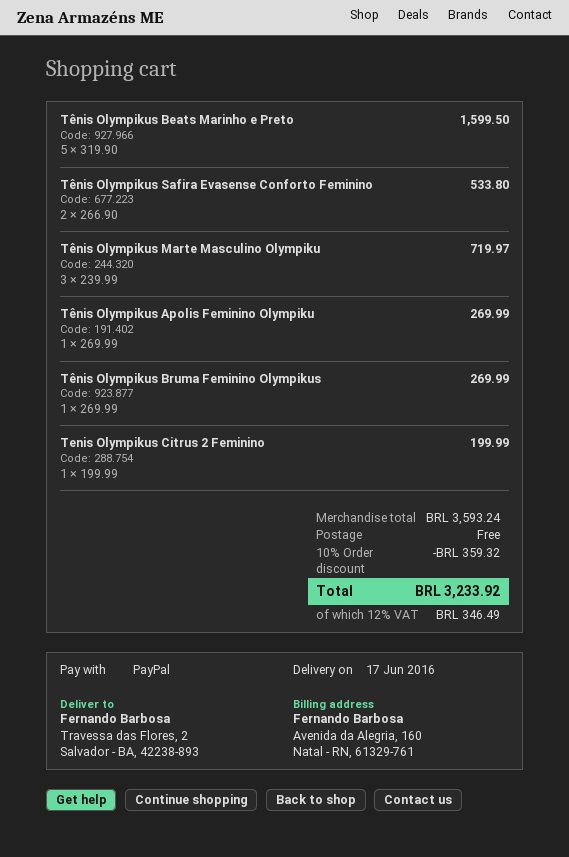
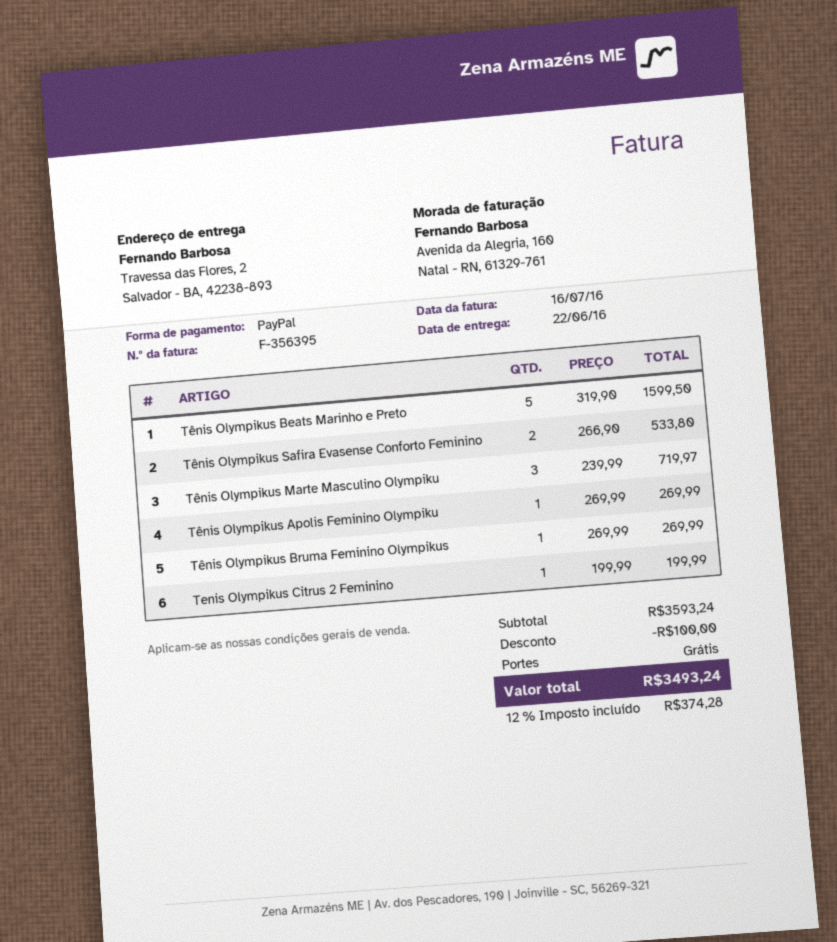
delivery date: 2016-06-17 -> 2016-06-22
discount: 359.32 -> 100.00
tax: 12% = 346.49 -> 12% = 374.28
total: 3233.92 -> 3493.24

